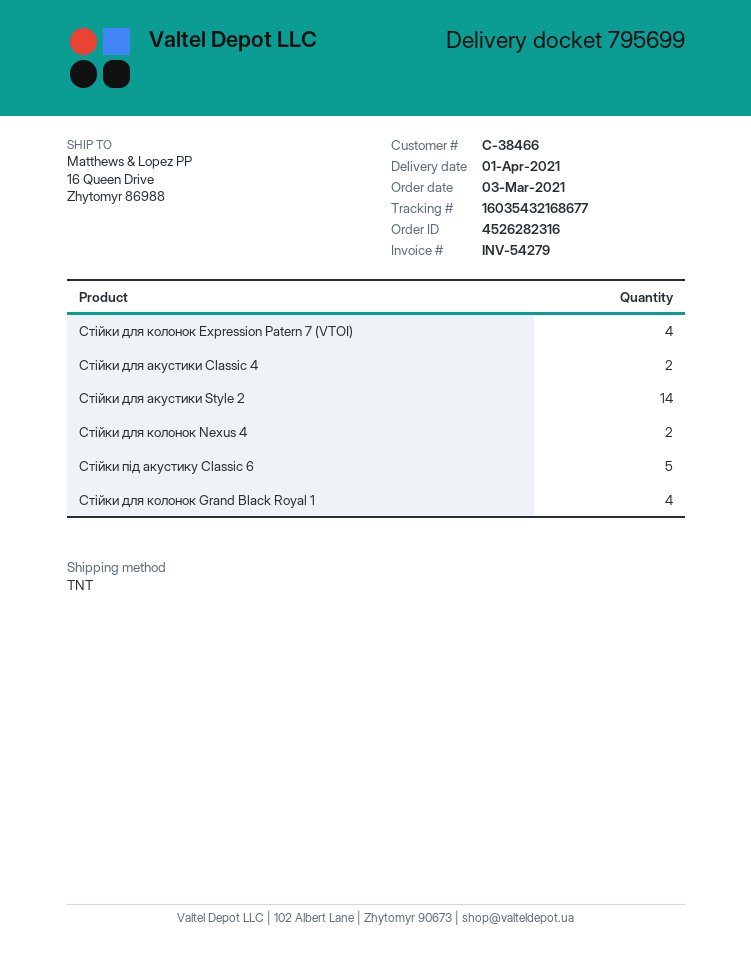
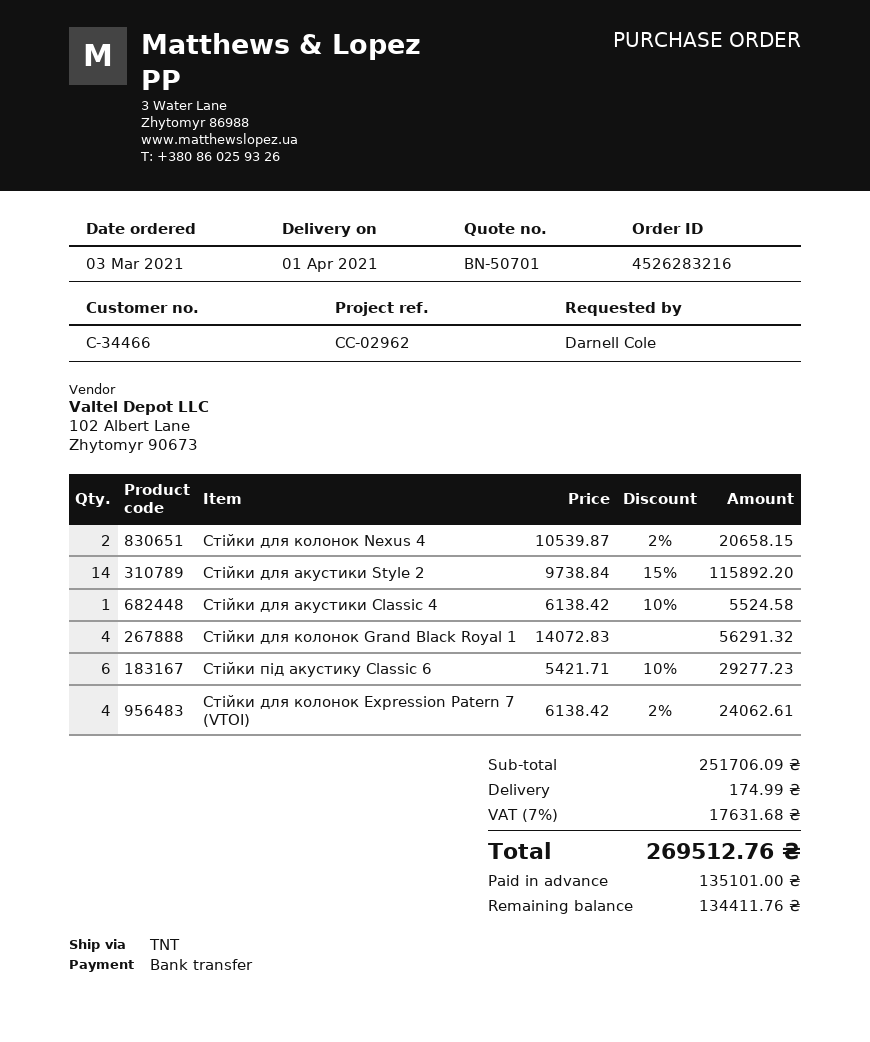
order number: 4526282316 -> 4526283216
customer number: C-38466 -> C-34466
Стійки для акустики Classic 4: 2 -> 1
Стійки під акустику Classic 6: 5 -> 6

